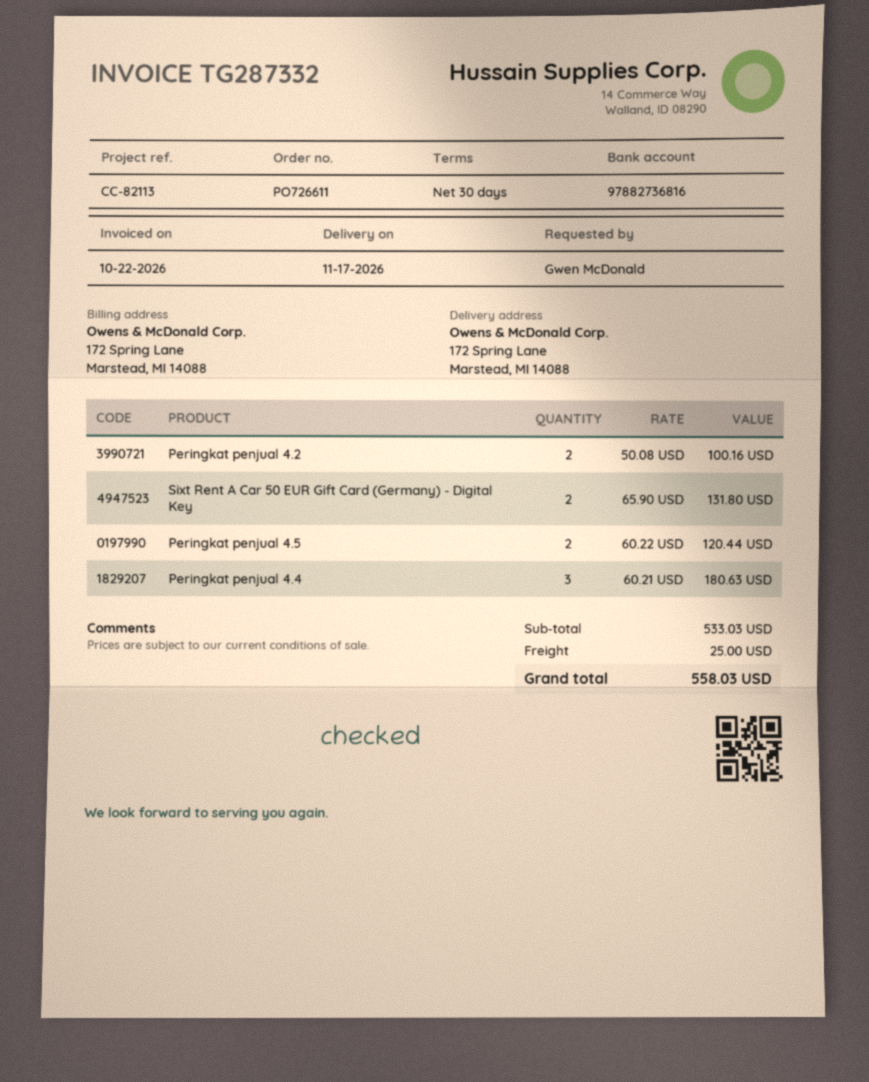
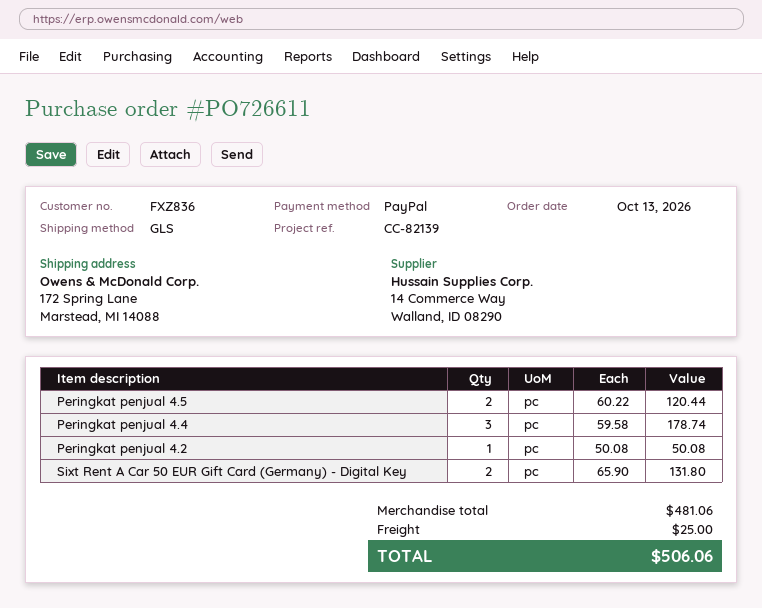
reference: CC-82113 -> CC-82139
Peringkat penjual 4.2: 2 x 50.08 = 100.16 -> 1 x 50.08 = 50.08
Peringkat penjual 4.4: 3 x 60.21 = 180.63 -> 3 x 59.58 = 178.74
subtotal: 533.03 -> 481.06
total: 558.03 -> 506.06

